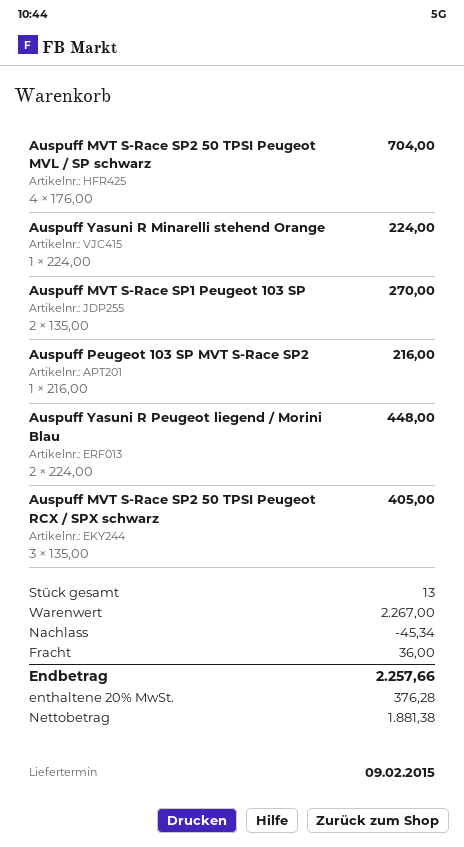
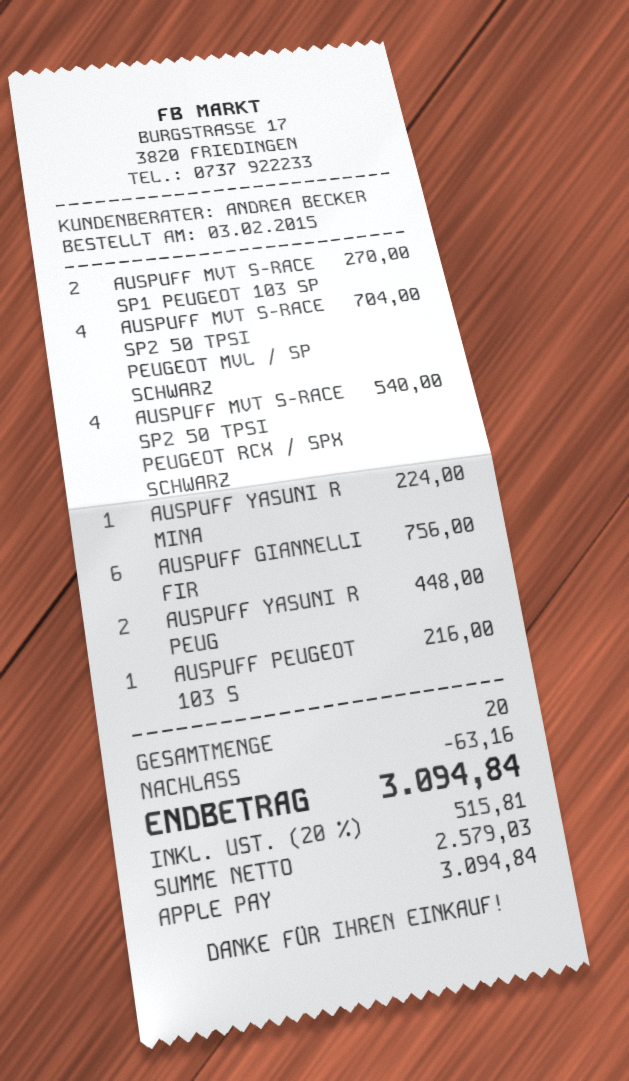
Auspuff MVT S-Race SP2 50 TPSI Peugeot RCX / SPX schwarz: 3 for 405.00 -> 4 for 540.00
AUSPUFF GIANNELLI FIR: none -> 6 for 756.00
total quantity: 13 -> 20
discount: 45.34 -> 63.16
shipping: 36.00 -> none
net: 1881.38 -> 2579.03
tax: 20% = 376.28 -> 20% = 515.81
total: 2257.66 -> 3094.84

